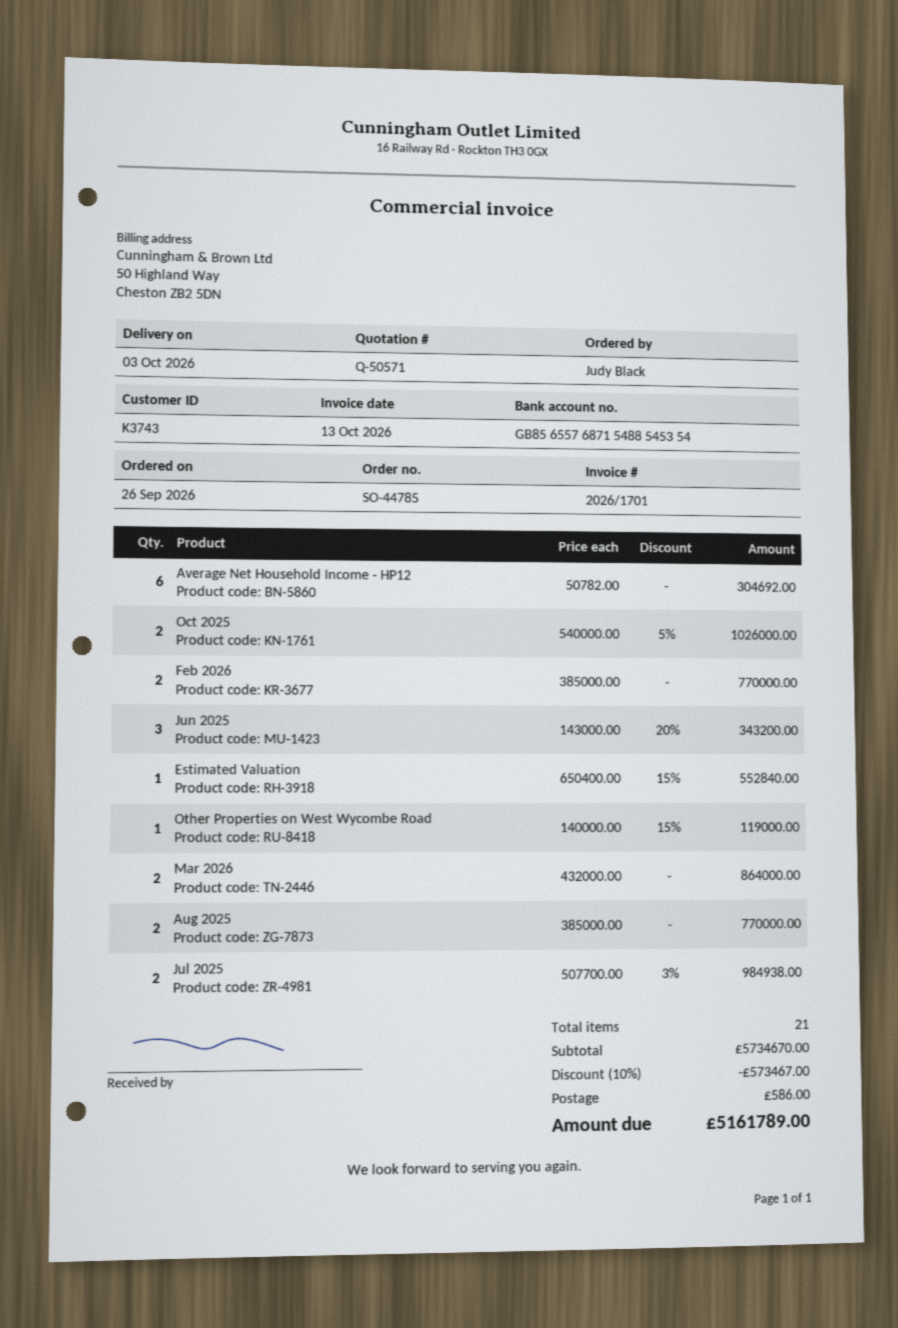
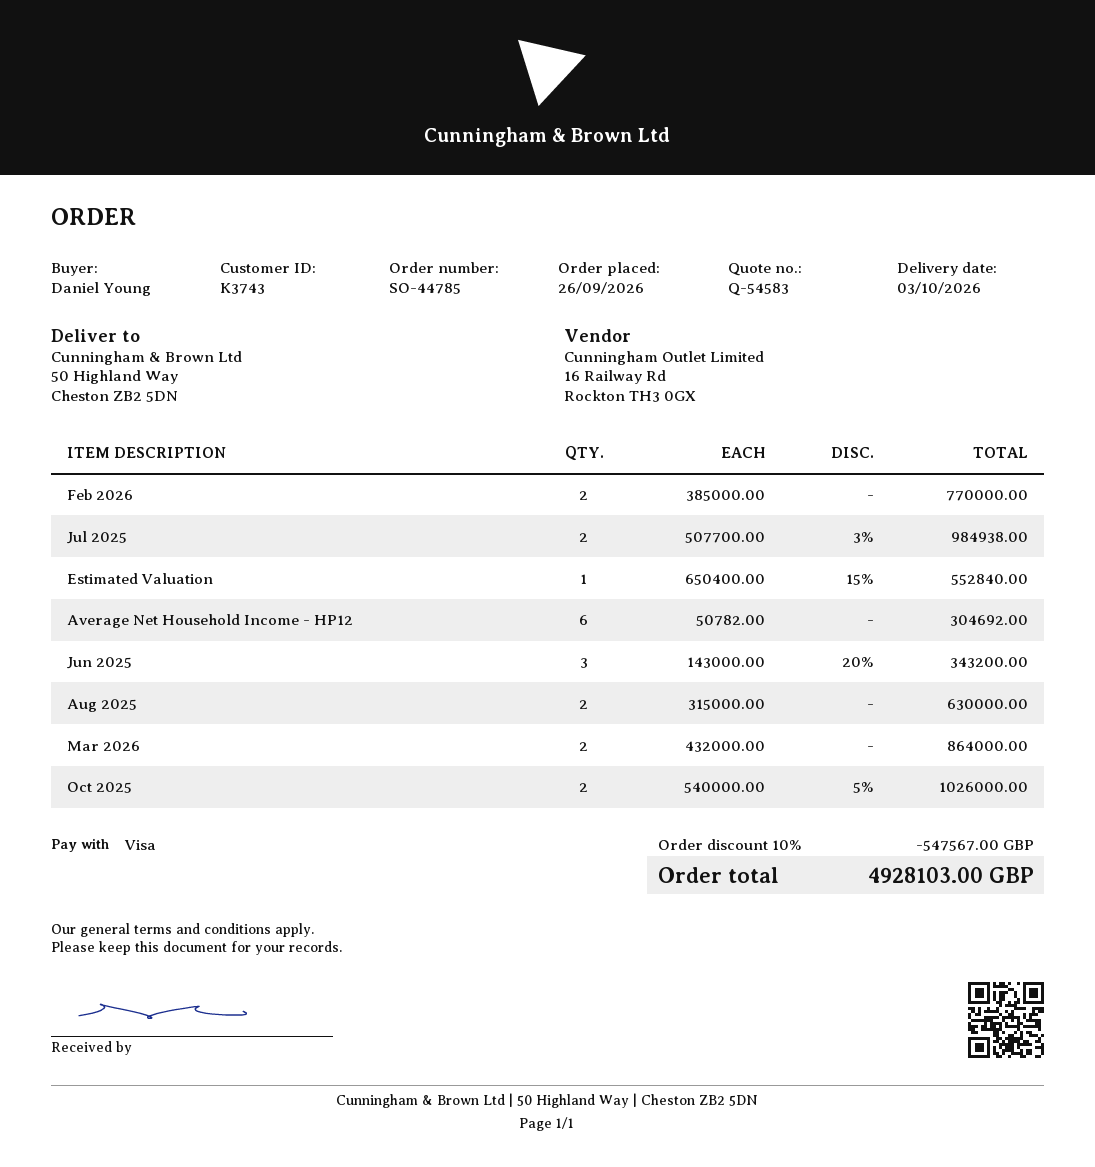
quote number: Q-50571 -> Q-54583
ordered by: Judy Black -> Daniel Young
Other Properties on West Wycombe Road: 1 x 140000.00 - 15% = 119000.00 -> none
Aug 2025: 2 x 385000.00 = 770000.00 -> 2 x 315000.00 = 630000.00
discount: 10% = 573467.00 -> 10% = 547567.00
shipping: 586.00 -> none
total: 5161789.00 -> 4928103.00

